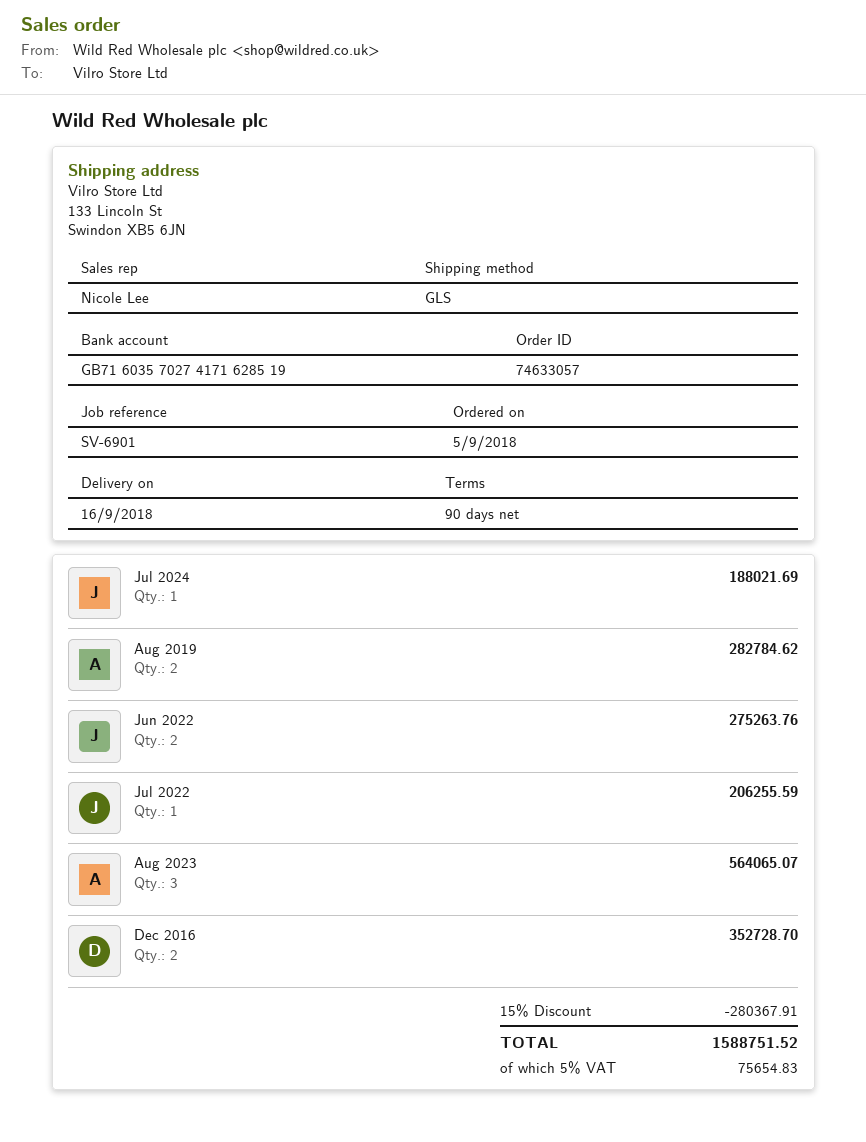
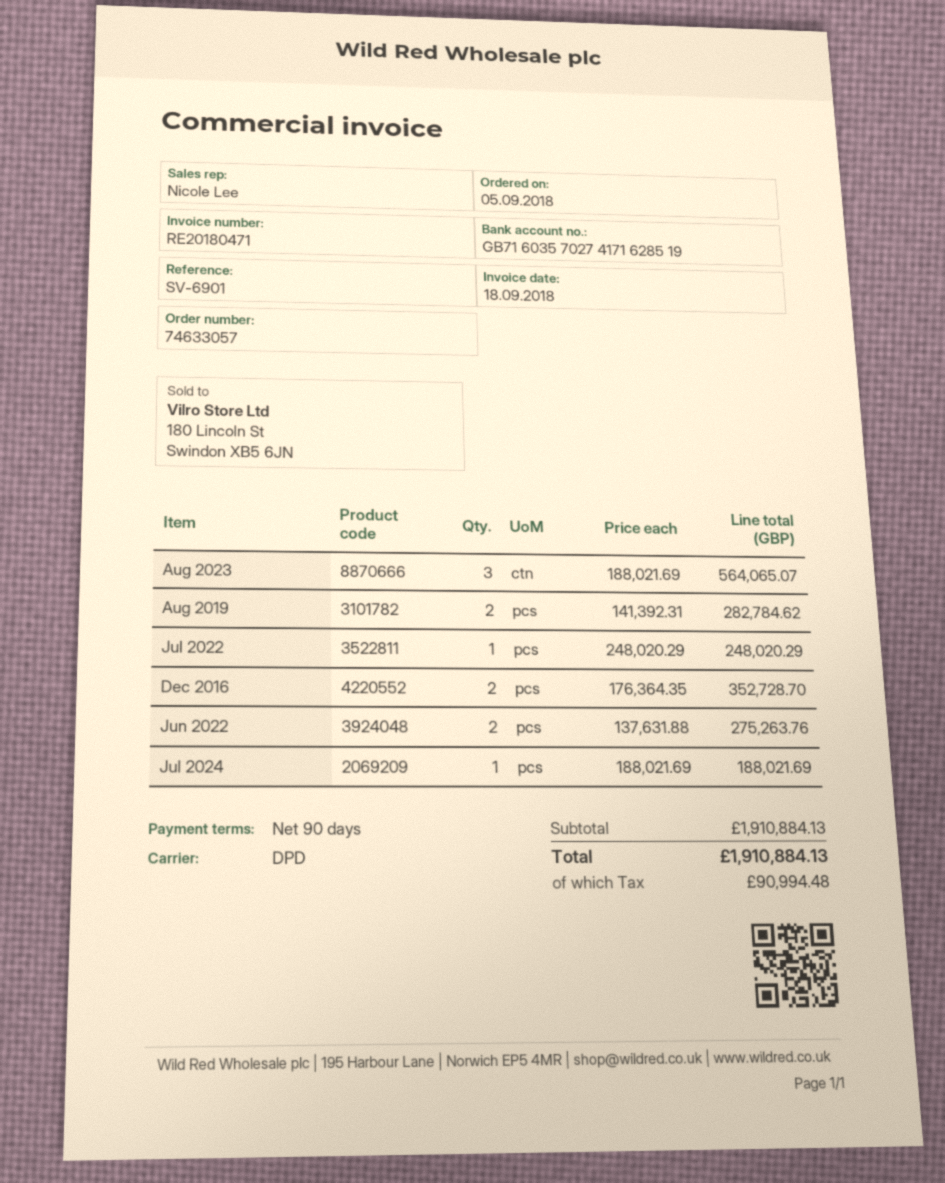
shipping method: GLS -> DPD
Jul 2022: 1 for 206255.59 -> 1 for 248020.29
discount: 15% = 280367.91 -> none
tax: 75654.83 -> 90994.48
total: 1588751.52 -> 1910884.13

